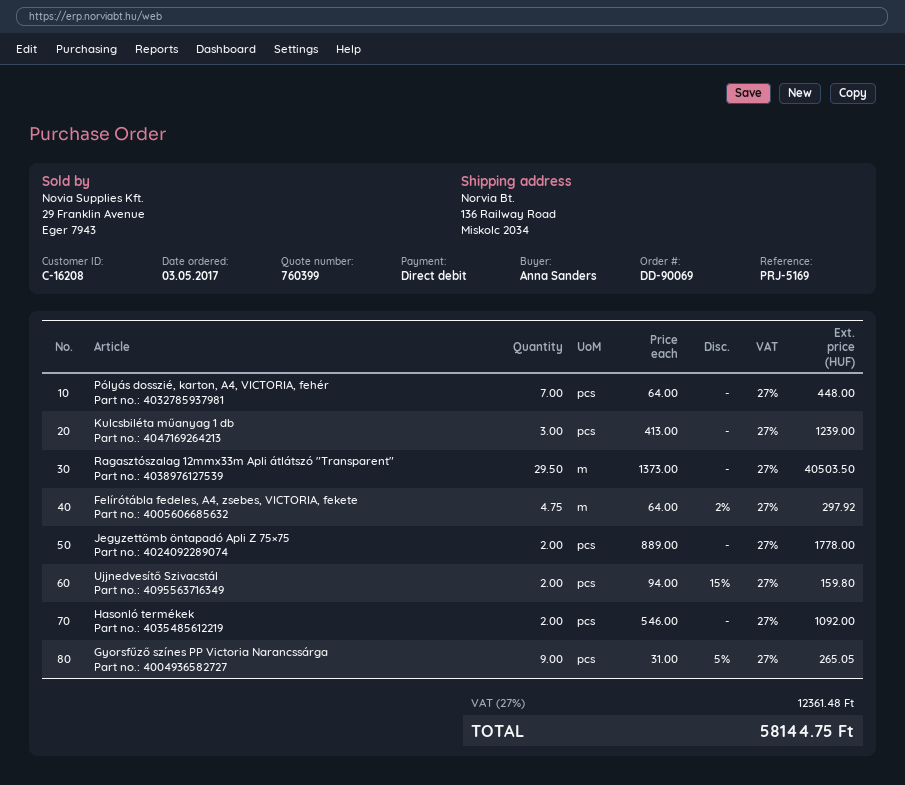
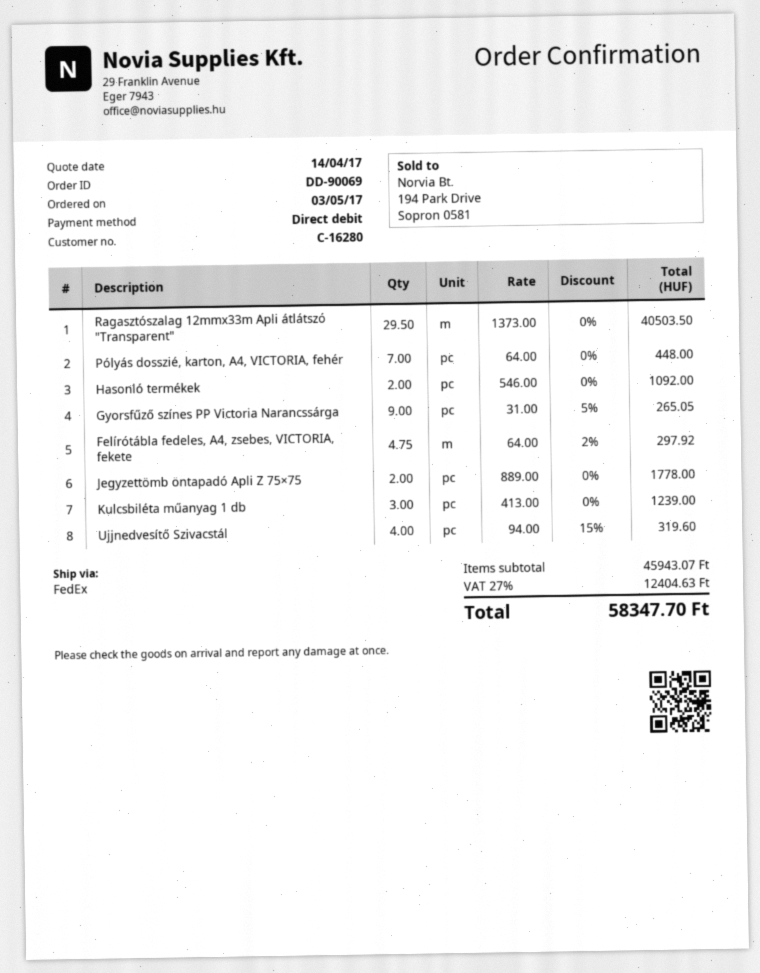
customer number: C-16208 -> C-16280
Ujjnedvesítő Szivacstál: 2 x 94.00 - 15% = 159.80 -> 4 x 94.00 - 15% = 319.60
tax: 27% = 12361.48 -> 27% = 12404.63
total: 58144.75 -> 58347.70

